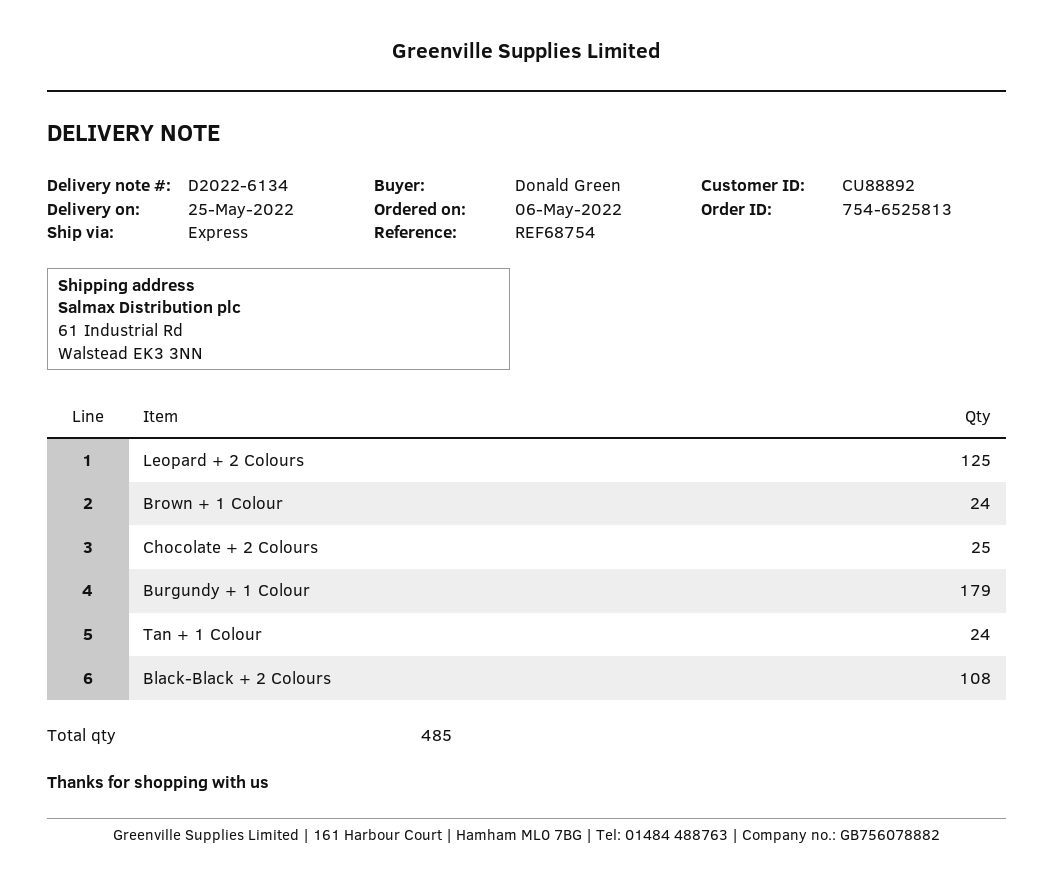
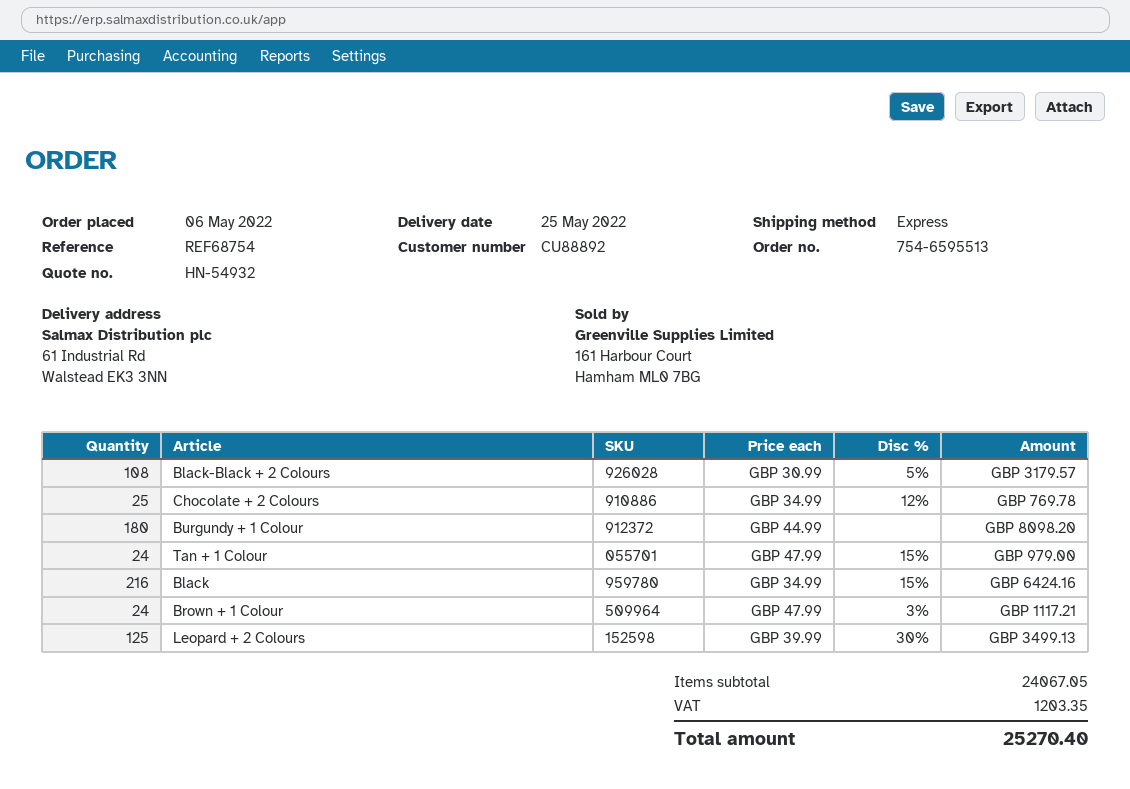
order number: 754-6525813 -> 754-6595513
Burgundy + 1 Colour: 179 -> 180
Black: none -> 216

